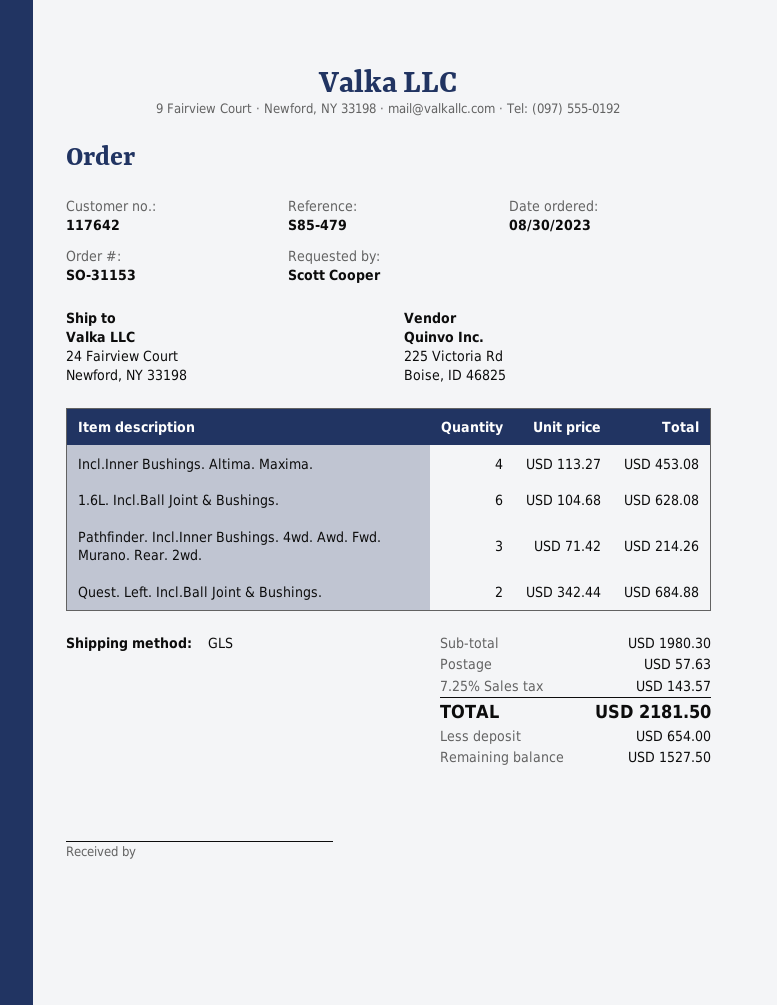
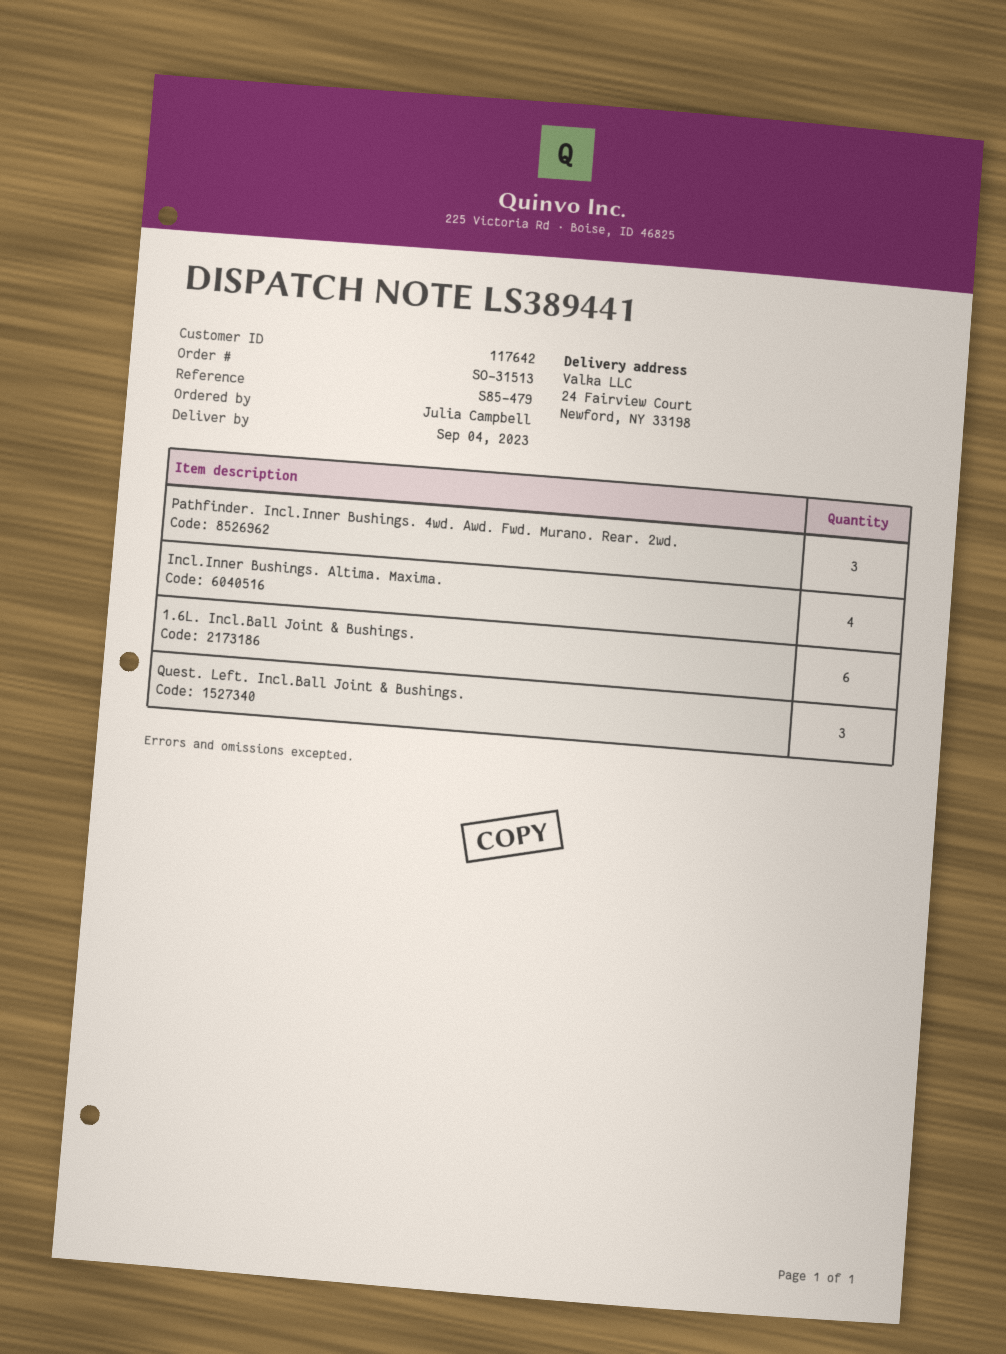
order number: SO-31153 -> SO-31513
ordered by: Scott Cooper -> Julia Campbell
Quest. Left. Incl.Ball Joint & Bushings.: 2 -> 3

